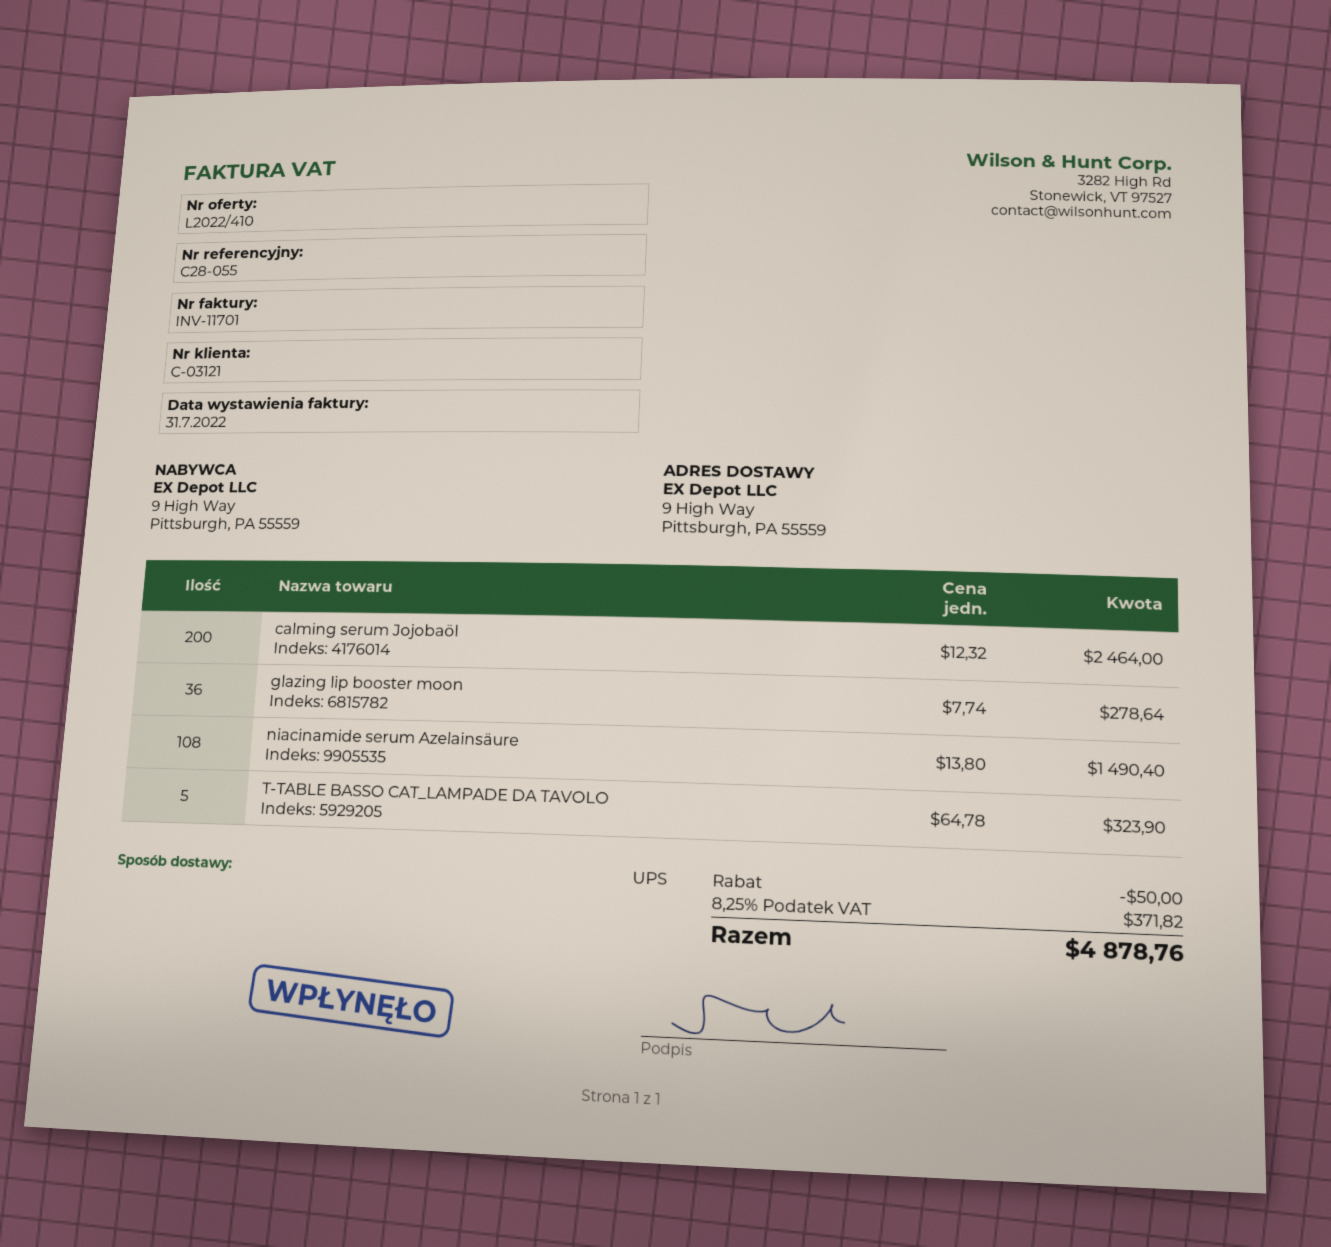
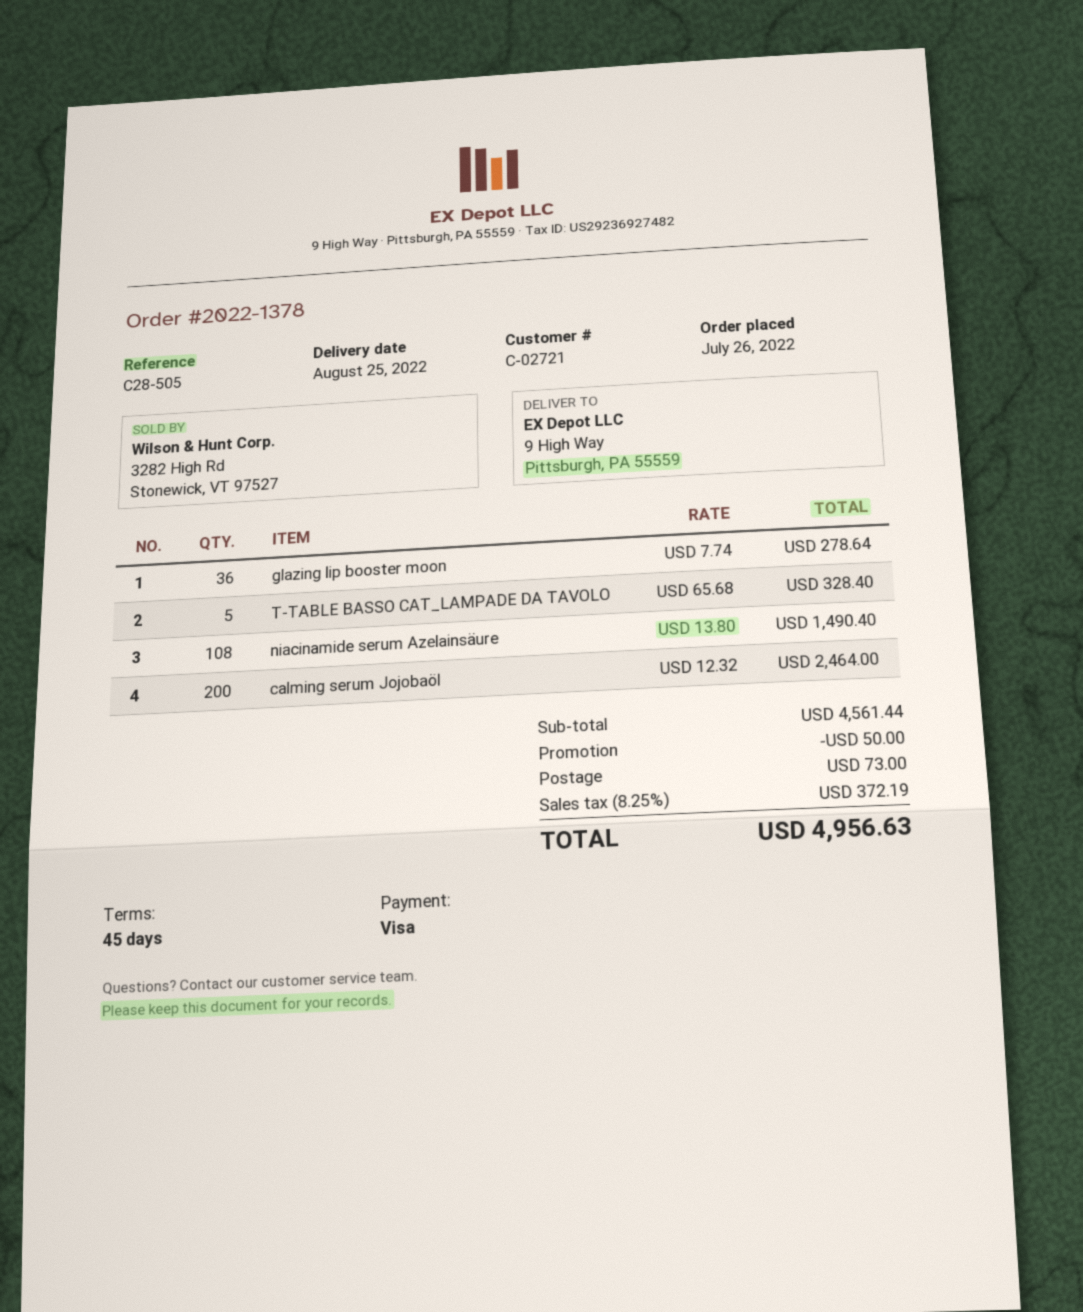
customer number: C-03121 -> C-02721
reference: C28-055 -> C28-505
T-TABLE BASSO CAT_LAMPADE DA TAVOLO: 5 x 64.78 = 323.90 -> 5 x 65.68 = 328.40
shipping: none -> 73.00
tax: 8.25% = 371.82 -> 8.25% = 372.19
total: 4878.76 -> 4956.63

